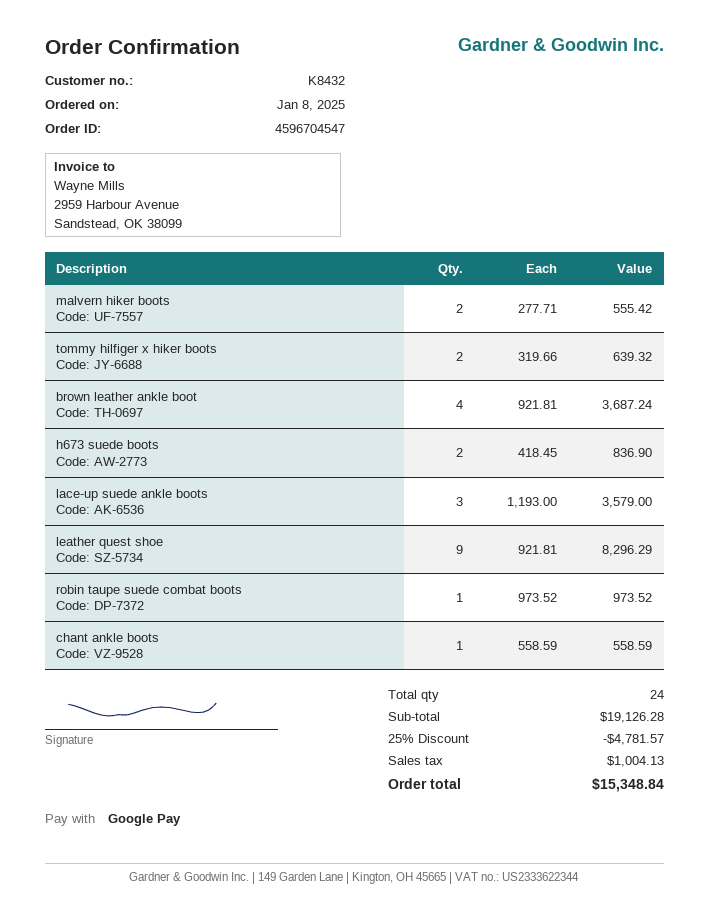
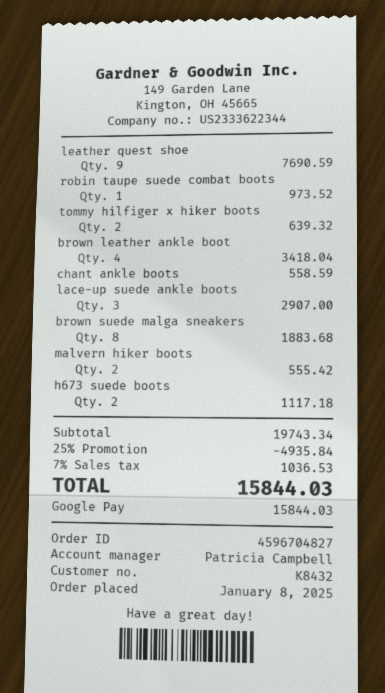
order number: 4596704547 -> 4596704827
brown leather ankle boot: 4 for 3687.24 -> 4 for 3418.04
h673 suede boots: 2 for 836.90 -> 2 for 1117.18
lace-up suede ankle boots: 3 for 3579.00 -> 3 for 2907.00
leather quest shoe: 9 for 8296.29 -> 9 for 7690.59
brown suede malga sneakers: none -> 8 for 1883.68
subtotal: 19126.28 -> 19743.34
discount: 25% = 4781.57 -> 25% = 4935.84
tax: 1004.13 -> 1036.53
total: 15348.84 -> 15844.03

